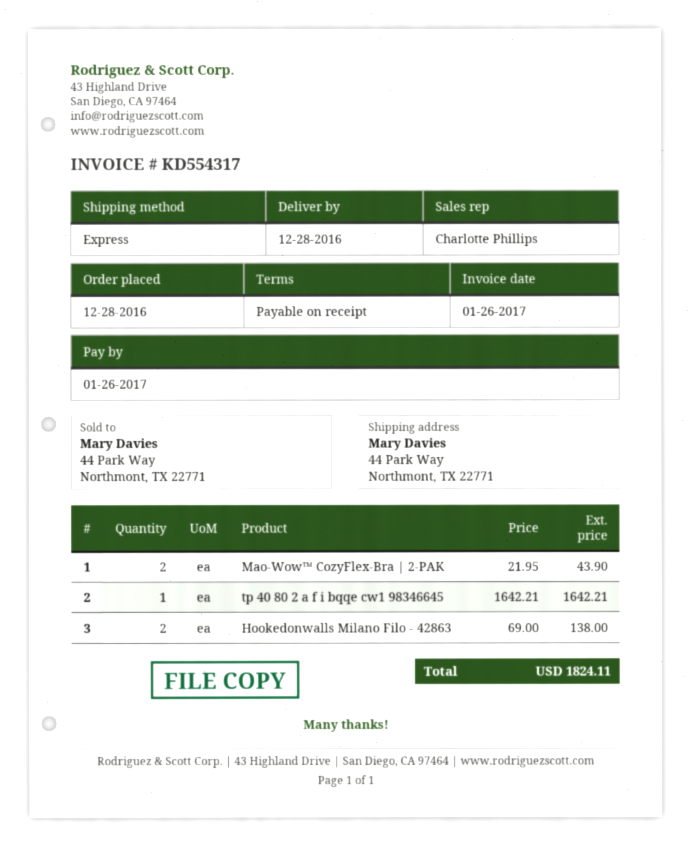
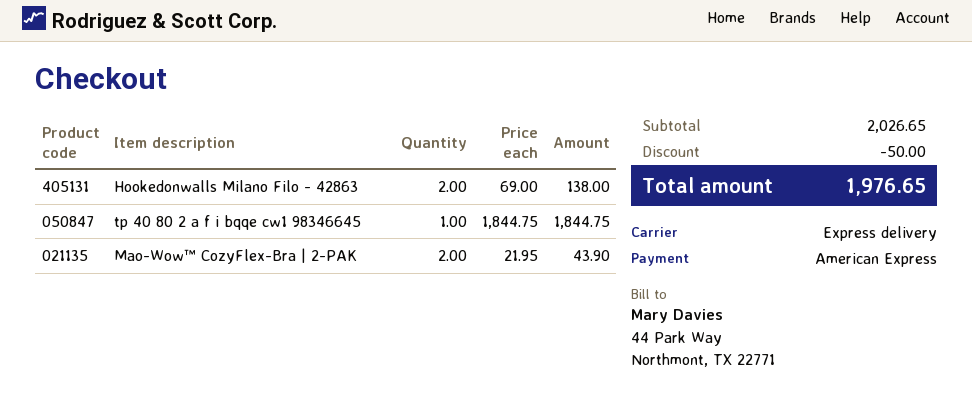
tp 40 80 2 a f i bqqe cw1 98346645: 1 x 1642.21 = 1642.21 -> 1 x 1844.75 = 1844.75
discount: none -> 50.00
total: 1824.11 -> 1976.65

